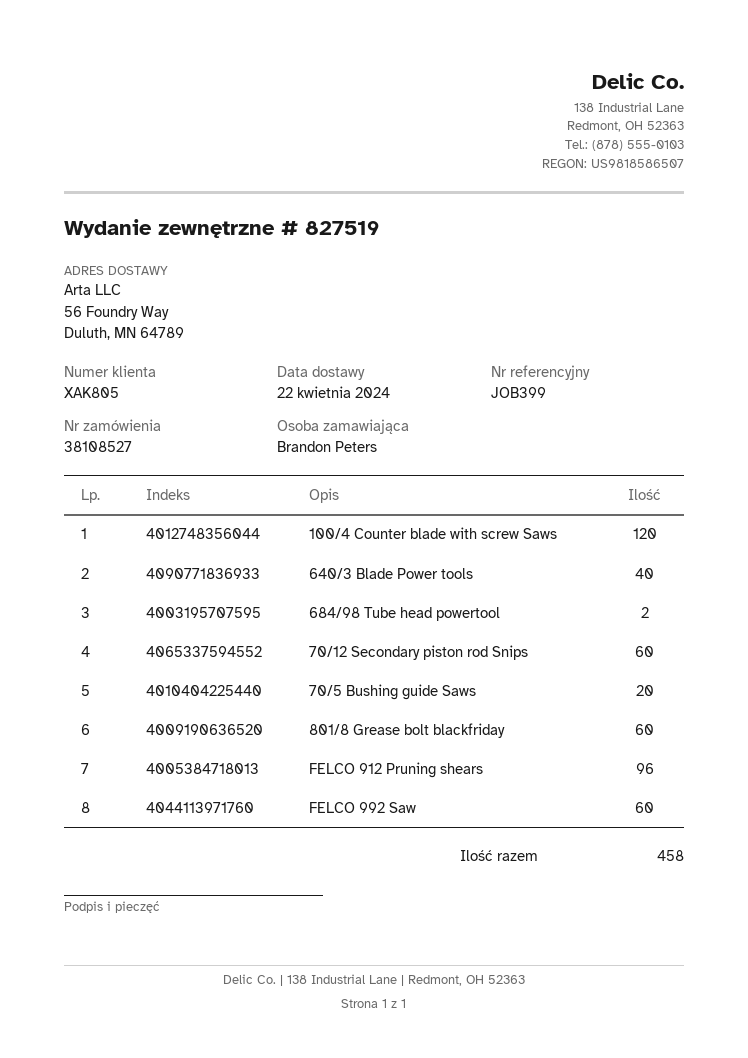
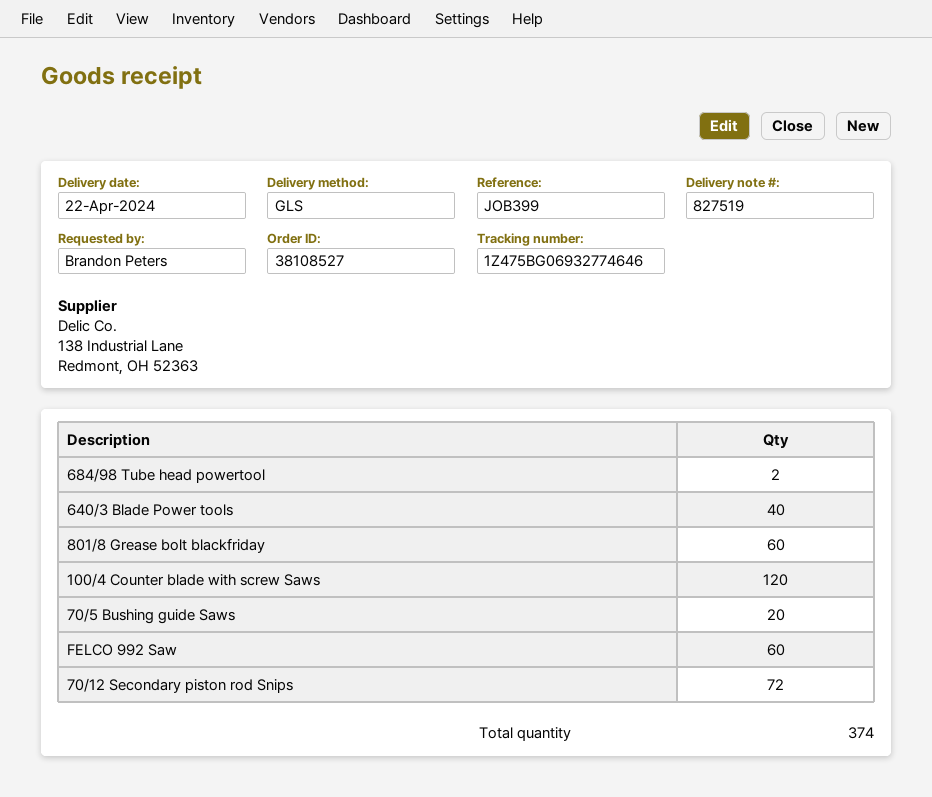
70/12 Secondary piston rod Snips: 60 -> 72
FELCO 912 Pruning shears: 96 -> none
total quantity: 458 -> 374

